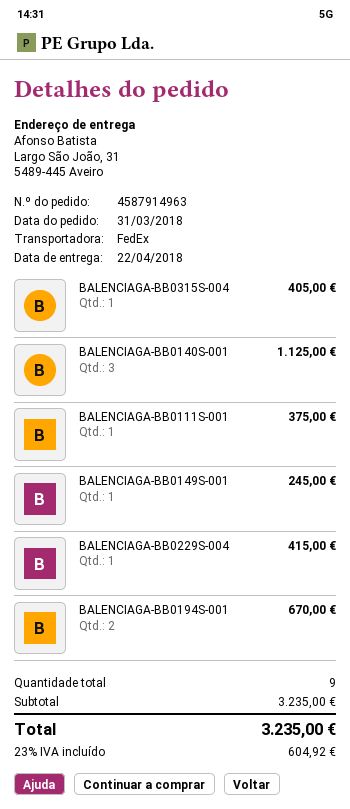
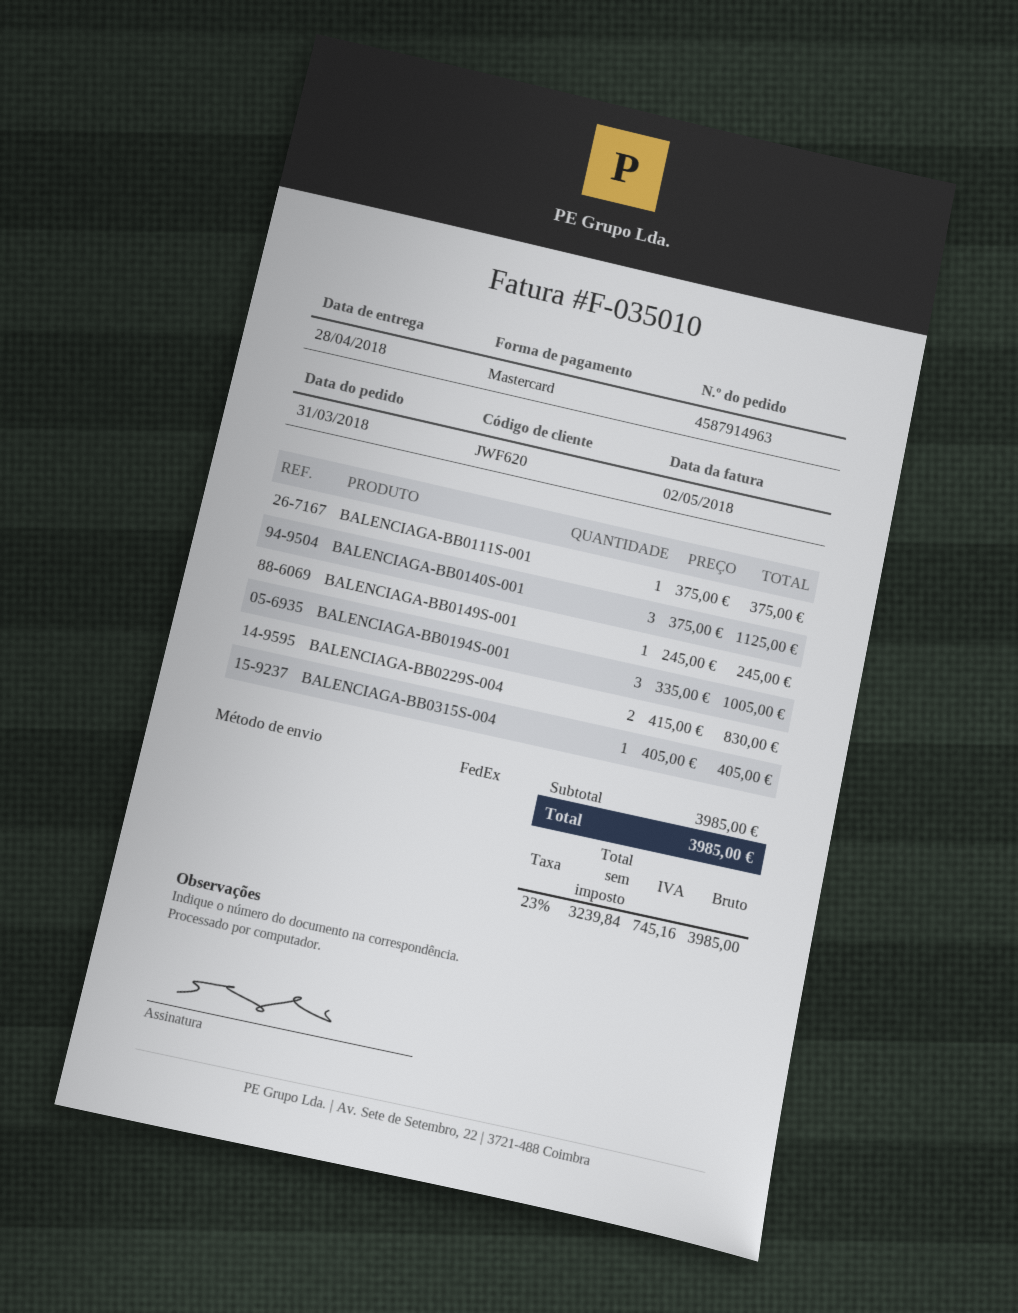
delivery date: 2018-04-22 -> 2018-04-28
BALENCIAGA-BB0229S-004: 1 for 415.00 -> 2 for 830.00
BALENCIAGA-BB0194S-001: 2 for 670.00 -> 3 for 1005.00
subtotal: 3235.00 -> 3985.00
tax: 23% = 604.92 -> 23% = 745.16
total: 3235.00 -> 3985.00

